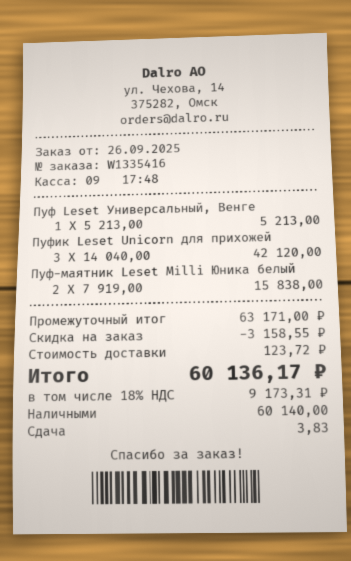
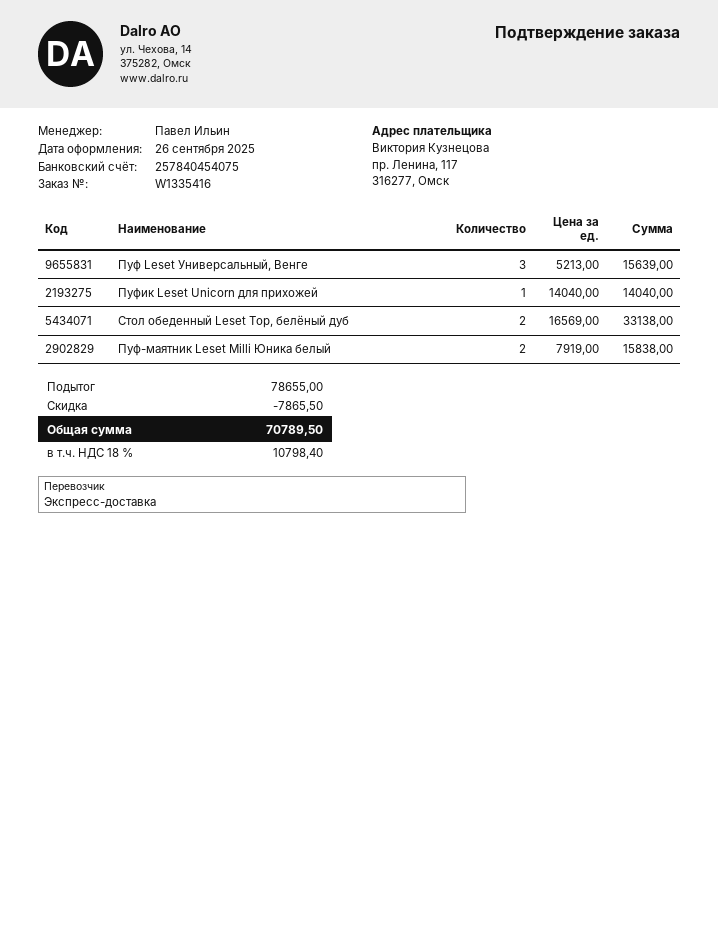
Пуф Leset Универсальный, Венге: 1 x 5213.00 = 5213.00 -> 3 x 5213.00 = 15639.00
Пуфик Leset Unicorn для прихожей: 3 x 14040.00 = 42120.00 -> 1 x 14040.00 = 14040.00
Стол обеденный Leset Тор, белёный дуб: none -> 2 x 16569.00 = 33138.00
subtotal: 63171.00 -> 78655.00
discount: 3158.55 -> 7865.50
shipping: 123.72 -> none
tax: 18% = 9173.31 -> 18% = 10798.40
total: 60136.17 -> 70789.50

